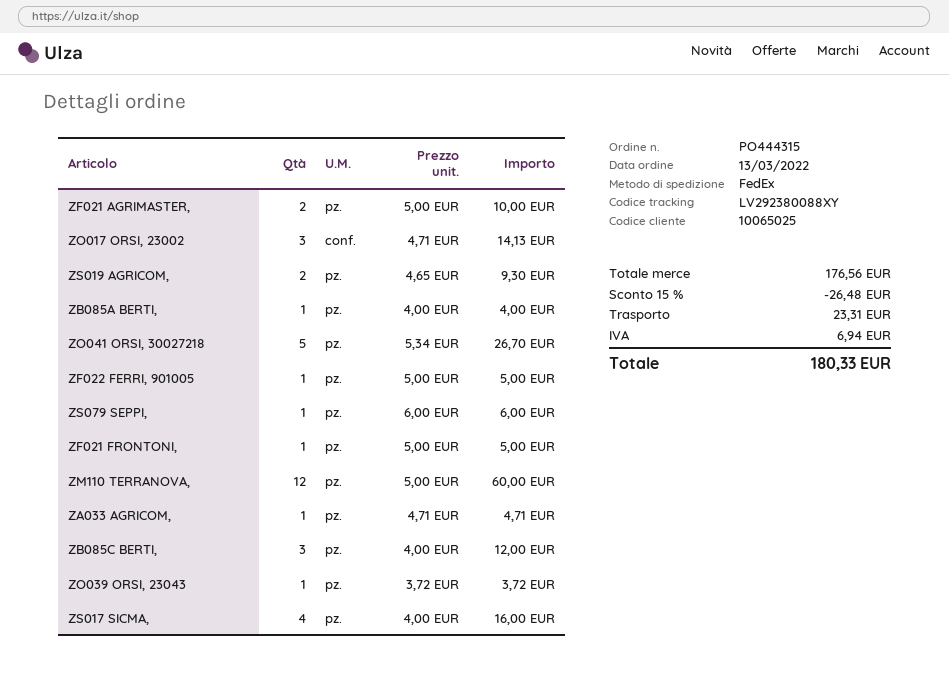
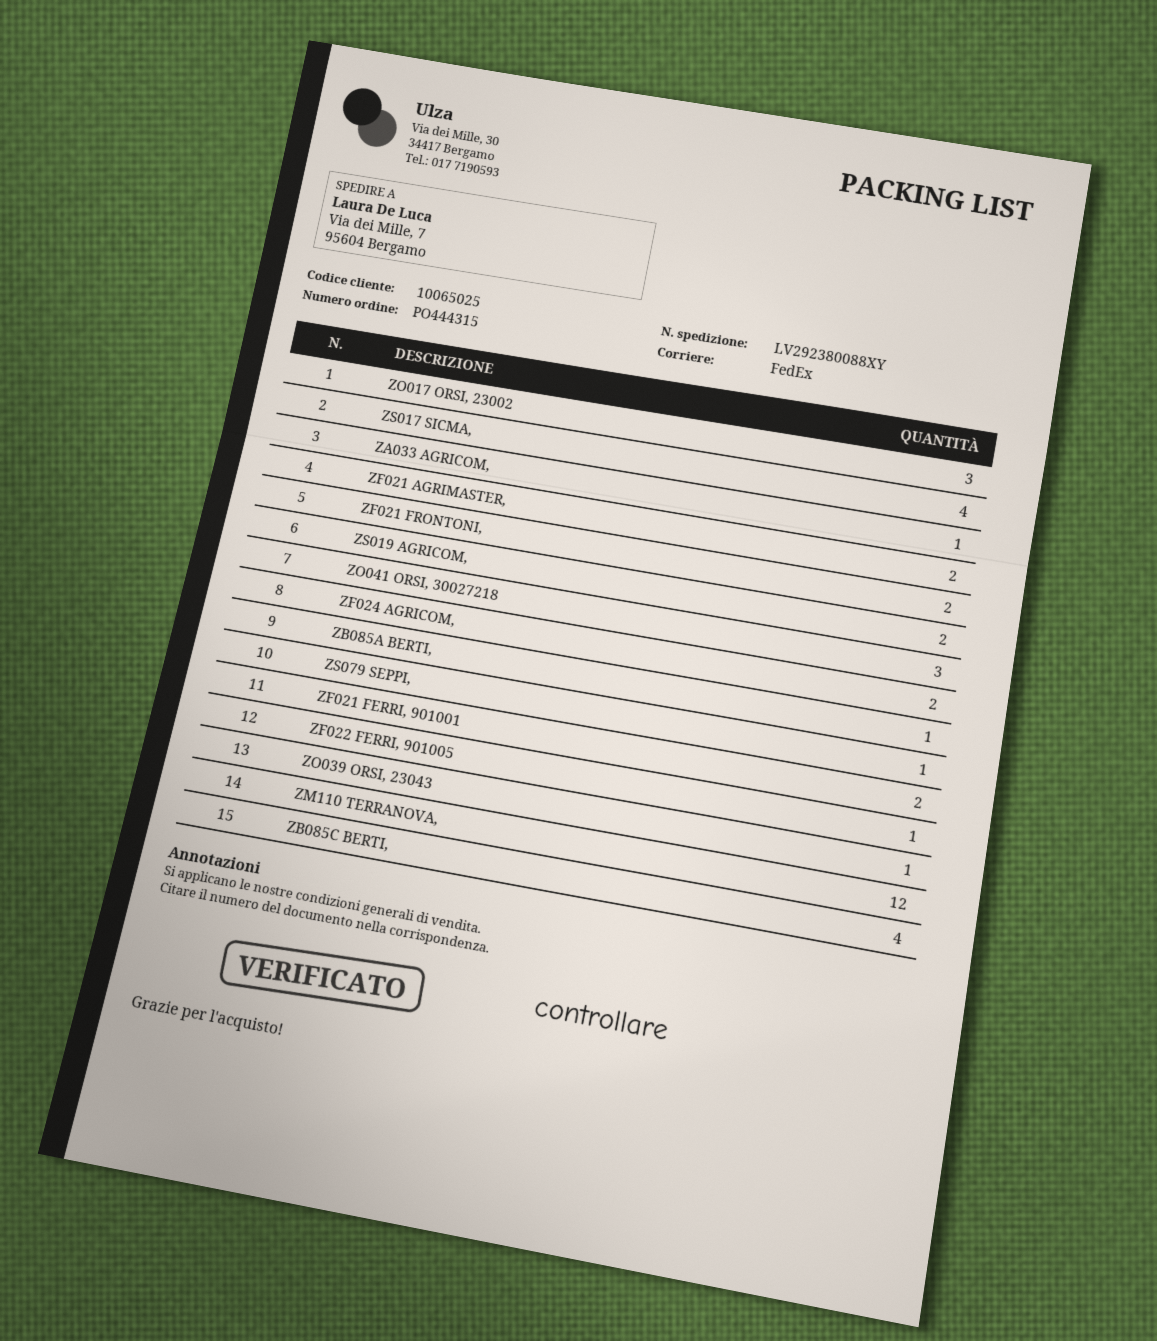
ZO041 ORSI, 30027218: 5 -> 3
ZF021 FRONTONI,: 1 -> 2
ZB085C BERTI,: 3 -> 4
ZF024 AGRICOM,: none -> 2
ZF021 FERRI, 901001: none -> 2

